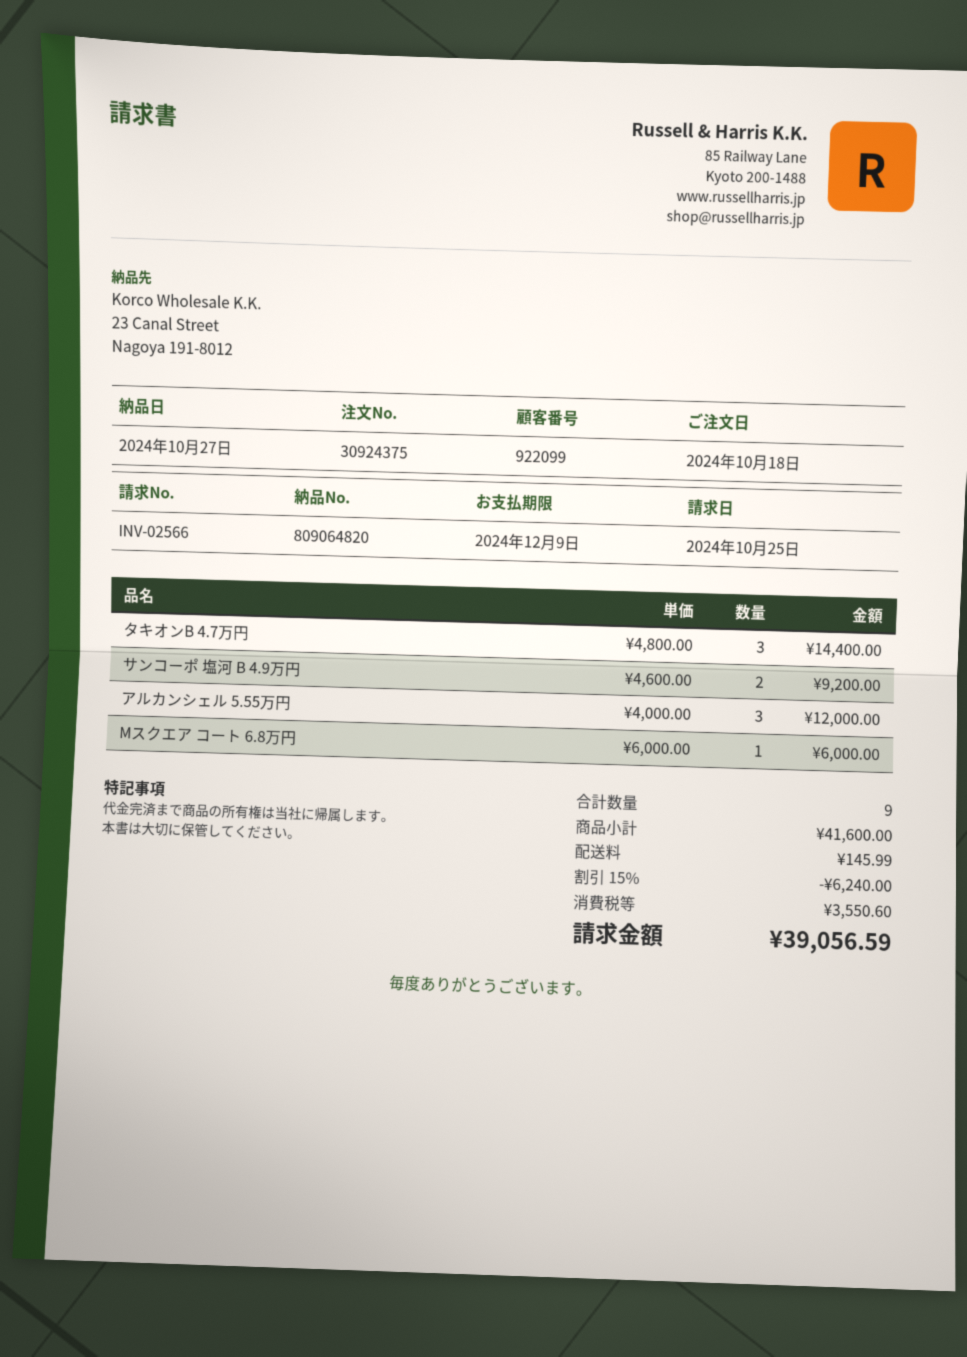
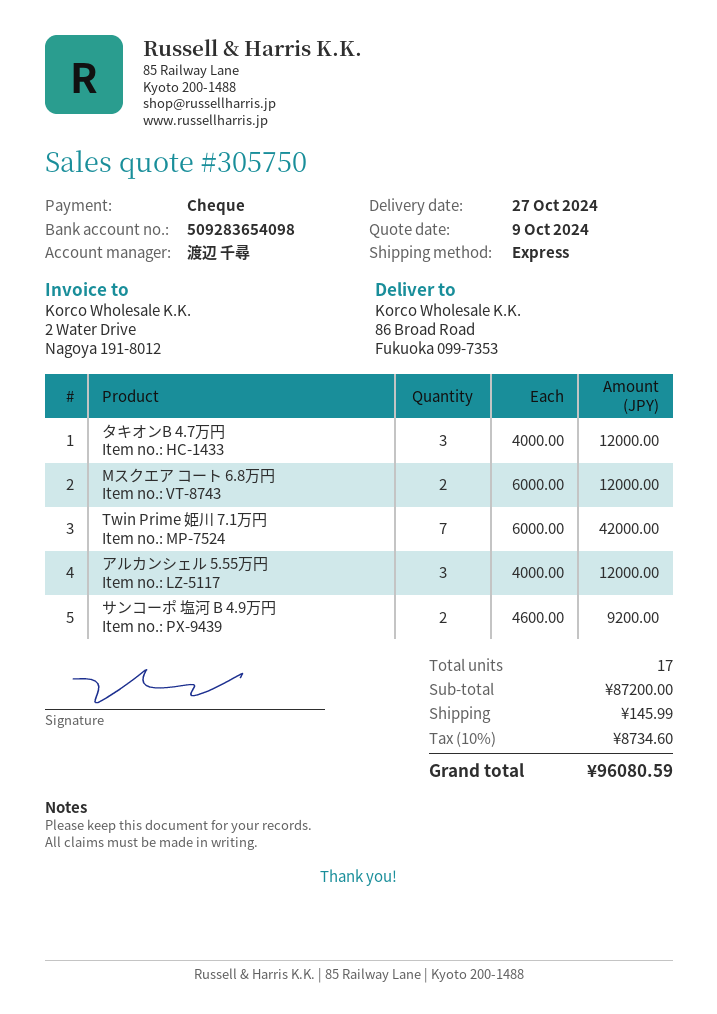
ship to: 23 Canal Street, Nagoya 191-8012 -> 86 Broad Road, Fukuoka 099-7353
タキオンB 4.7万円: 3 x 4800.00 = 14400.00 -> 3 x 4000.00 = 12000.00
Mスクエア コート 6.8万円: 1 x 6000.00 = 6000.00 -> 2 x 6000.00 = 12000.00
Twin Prime 姫川 7.1万円: none -> 7 x 6000.00 = 42000.00
total quantity: 9 -> 17
subtotal: 41600.00 -> 87200.00
discount: 15% = 6240.00 -> none
tax: 3550.60 -> 8734.60
total: 39056.59 -> 96080.59

